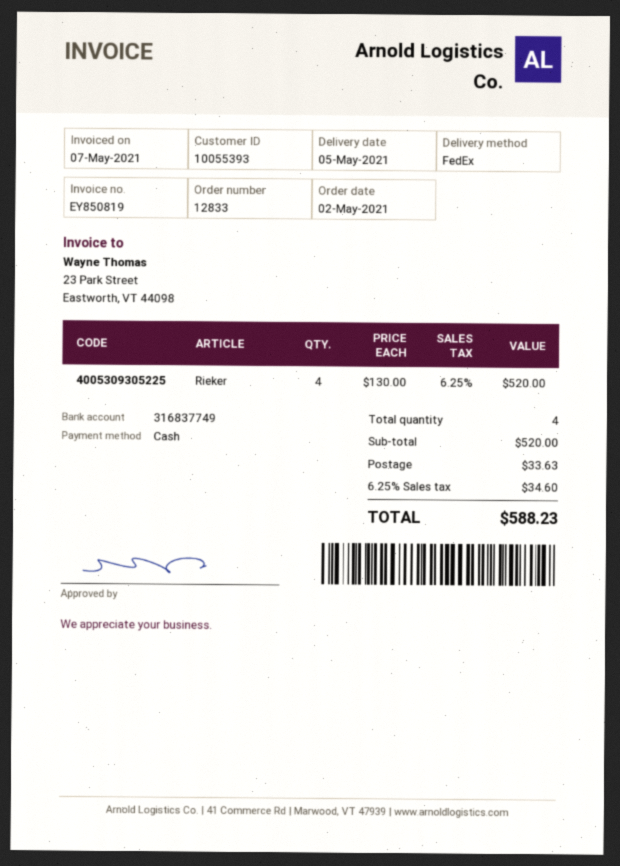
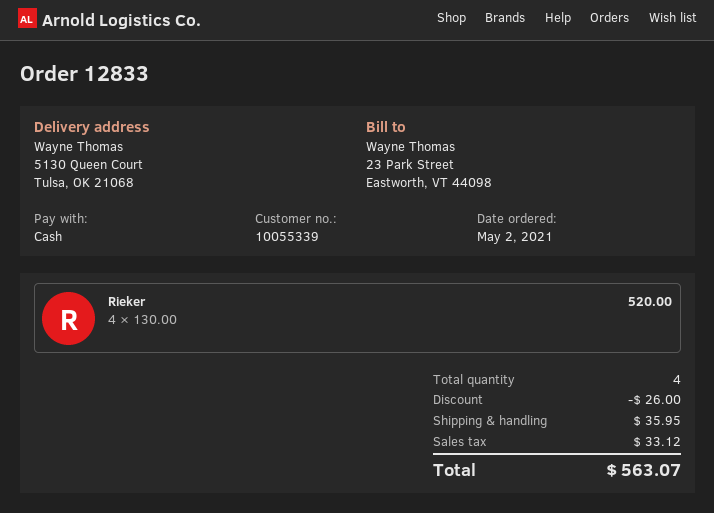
customer number: 10055393 -> 10055339
discount: none -> 26.00
shipping: 33.63 -> 35.95
tax: 34.60 -> 33.12
total: 588.23 -> 563.07

